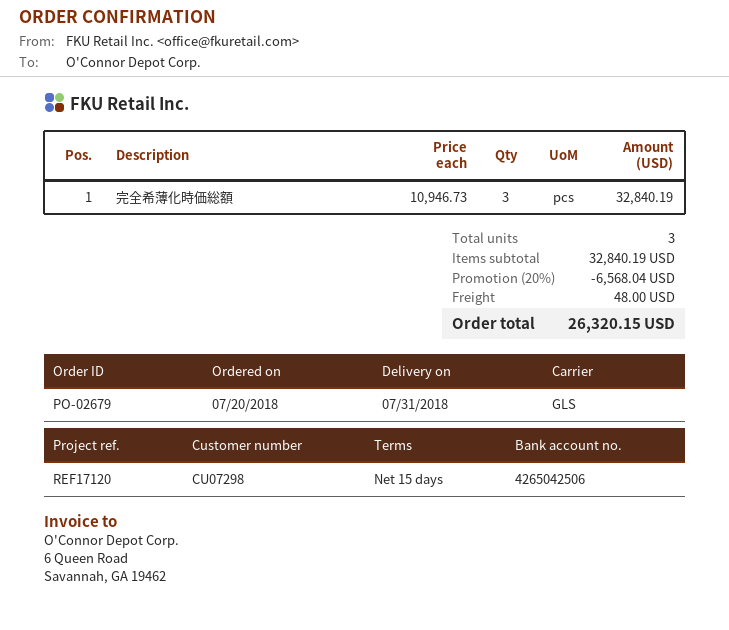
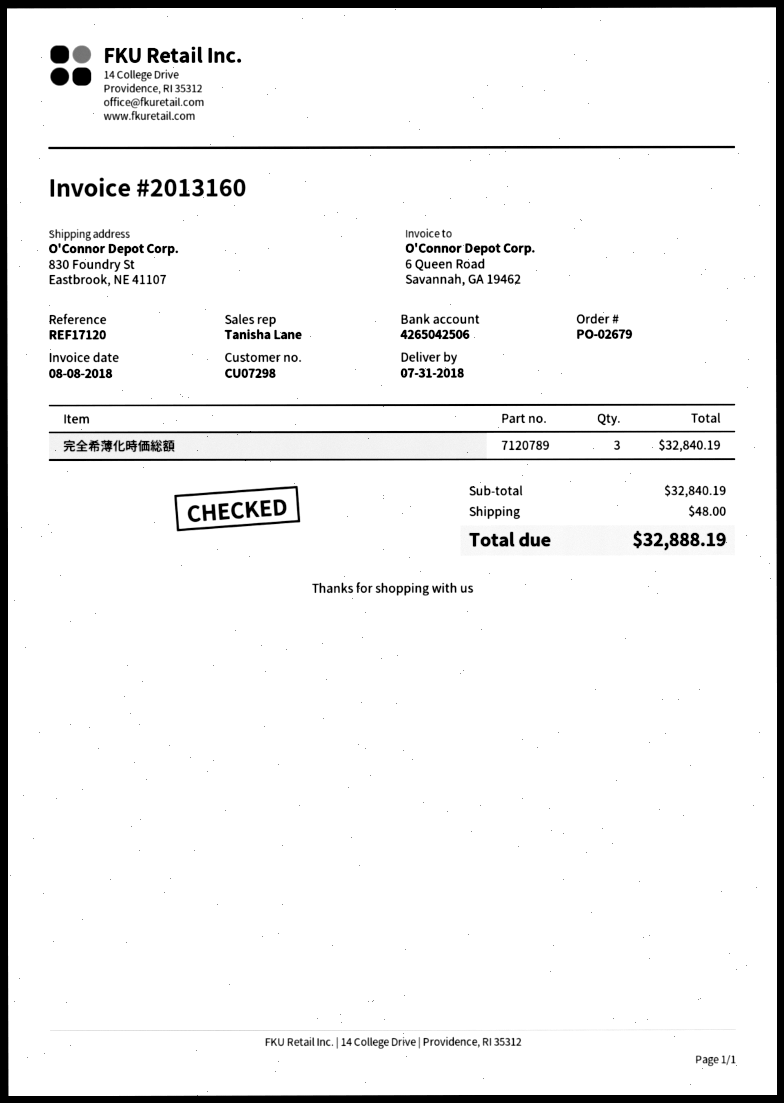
discount: 20% = 6568.04 -> none
total: 26320.15 -> 32888.19

